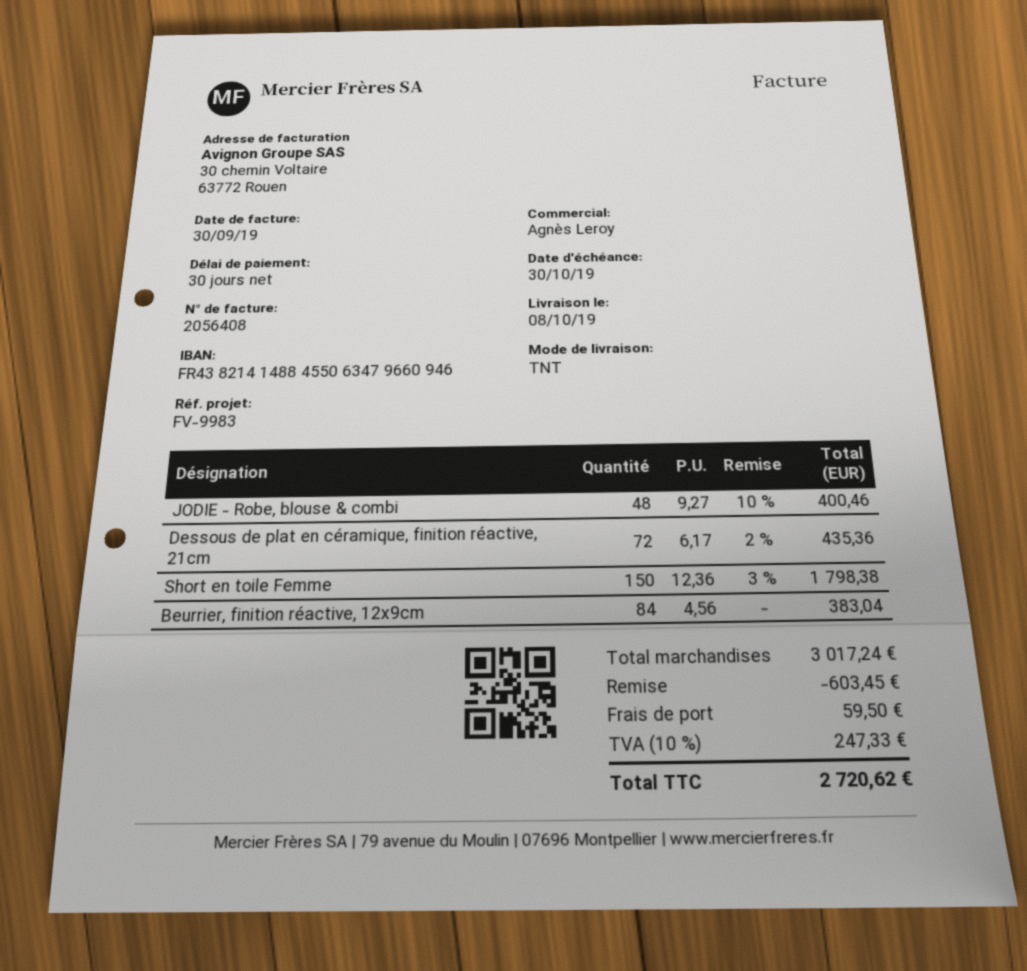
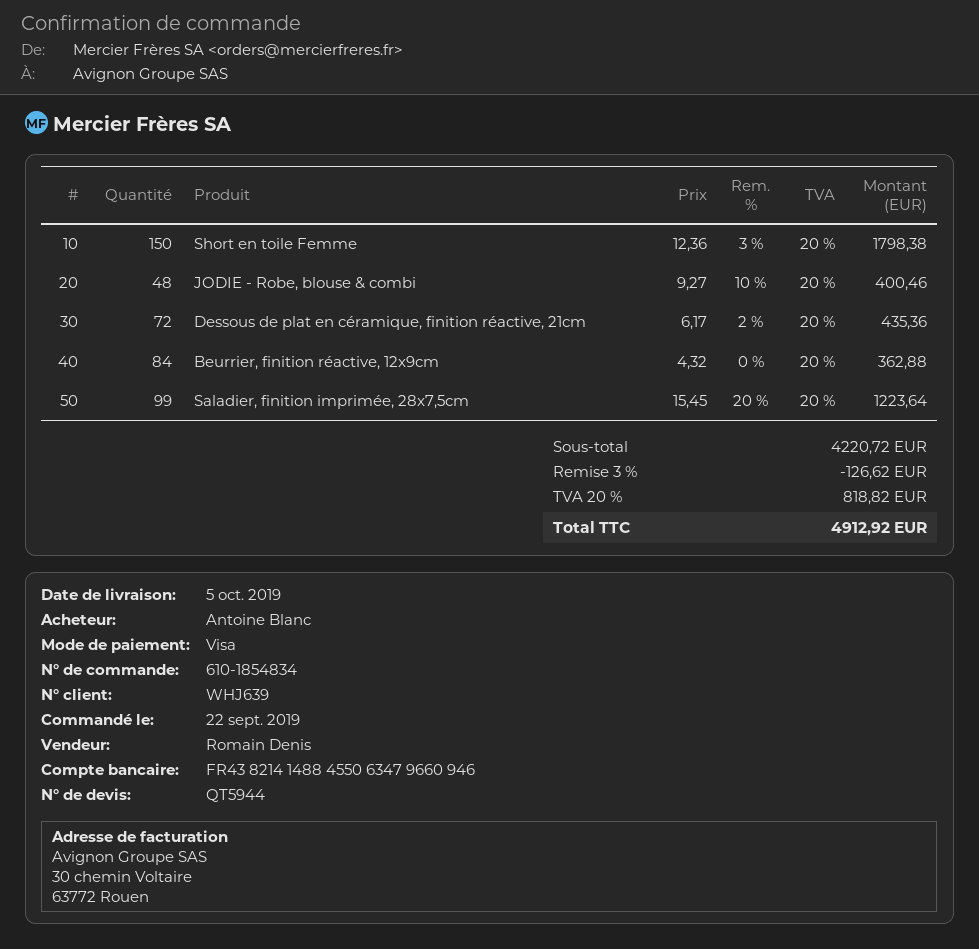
delivery date: 2019-10-08 -> 2019-10-05
sales rep: Agnès Leroy -> Romain Denis
Beurrier, finition réactive, 12x9cm: 84 x 4.56 = 383.04 -> 84 x 4.32 = 362.88
Saladier, finition imprimée, 28x7,5cm: none -> 99 x 15.45 - 20% = 1223.64
subtotal: 3017.24 -> 4220.72
discount: 603.45 -> 126.62
shipping: 59.50 -> none
tax: 10% = 247.33 -> 20% = 818.82
total: 2720.62 -> 4912.92

